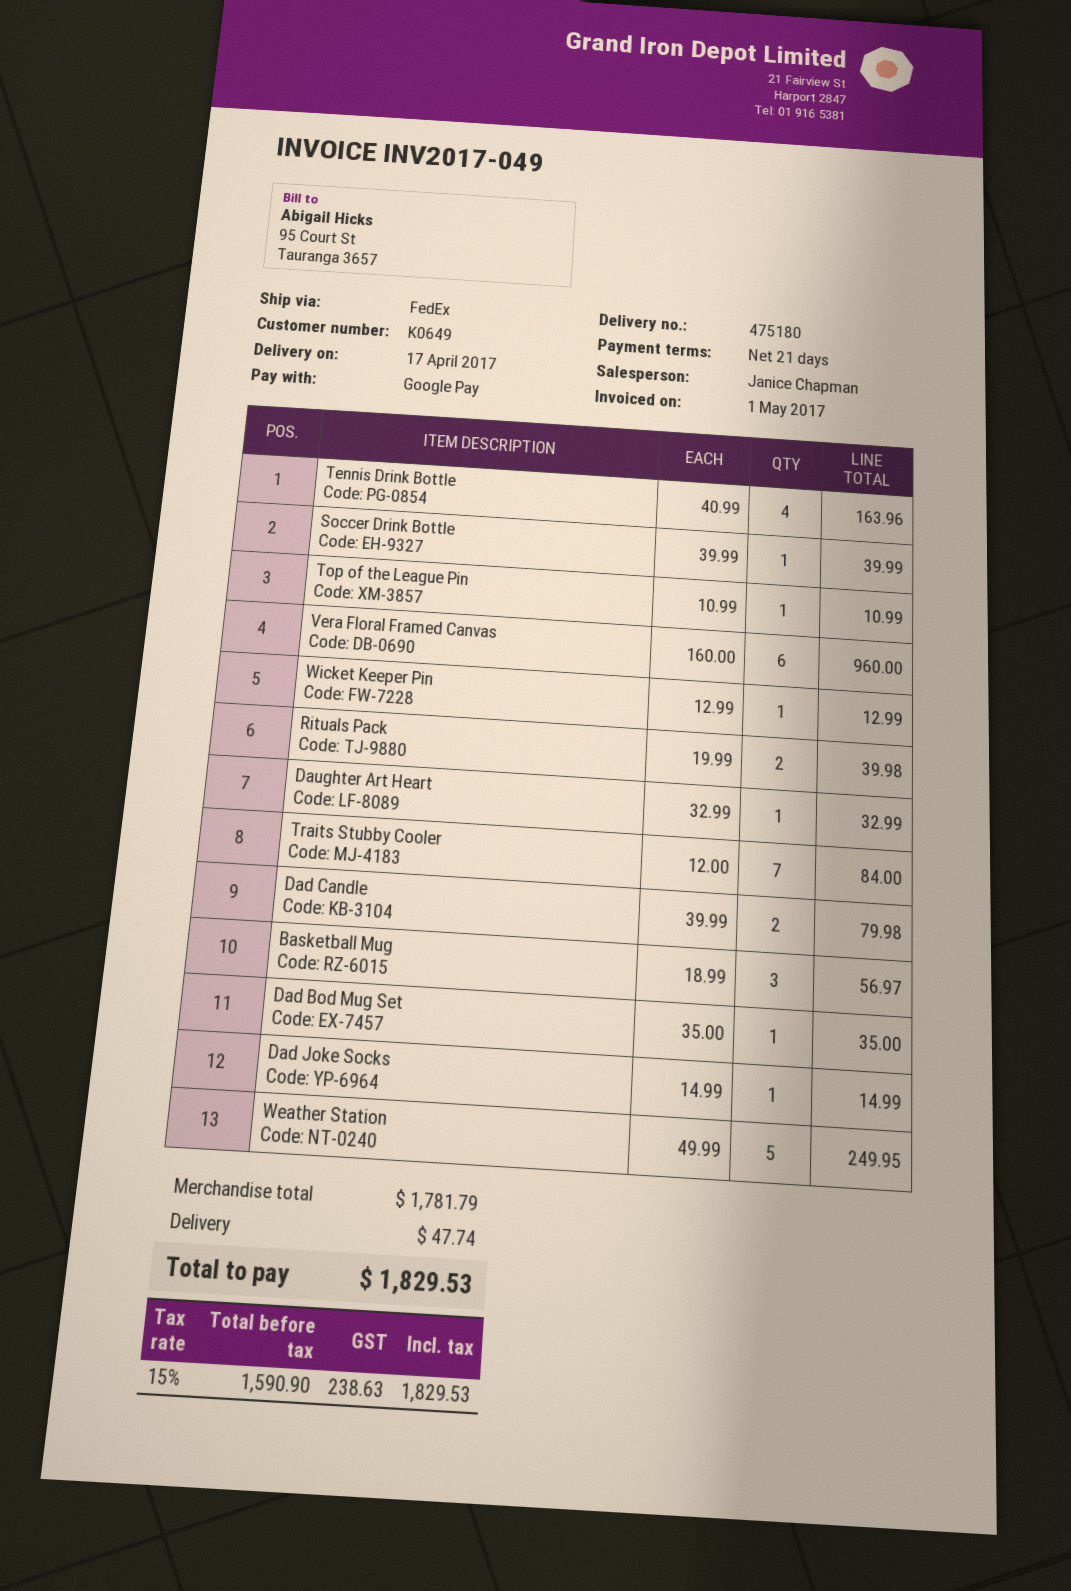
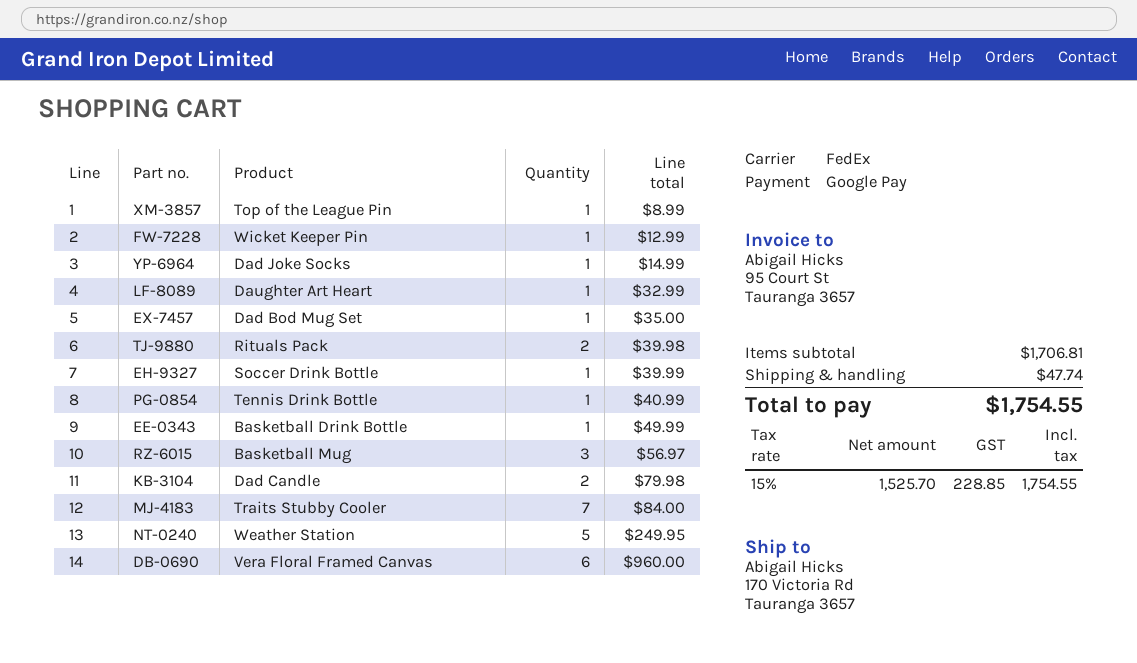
Tennis Drink Bottle: 4 for 163.96 -> 1 for 40.99
Top of the League Pin: 1 for 10.99 -> 1 for 8.99
Basketball Drink Bottle: none -> 1 for 49.99
subtotal: 1781.79 -> 1706.81
net: 1590.90 -> 1525.70
tax: 15% = 238.63 -> 15% = 228.85
total: 1829.53 -> 1754.55

